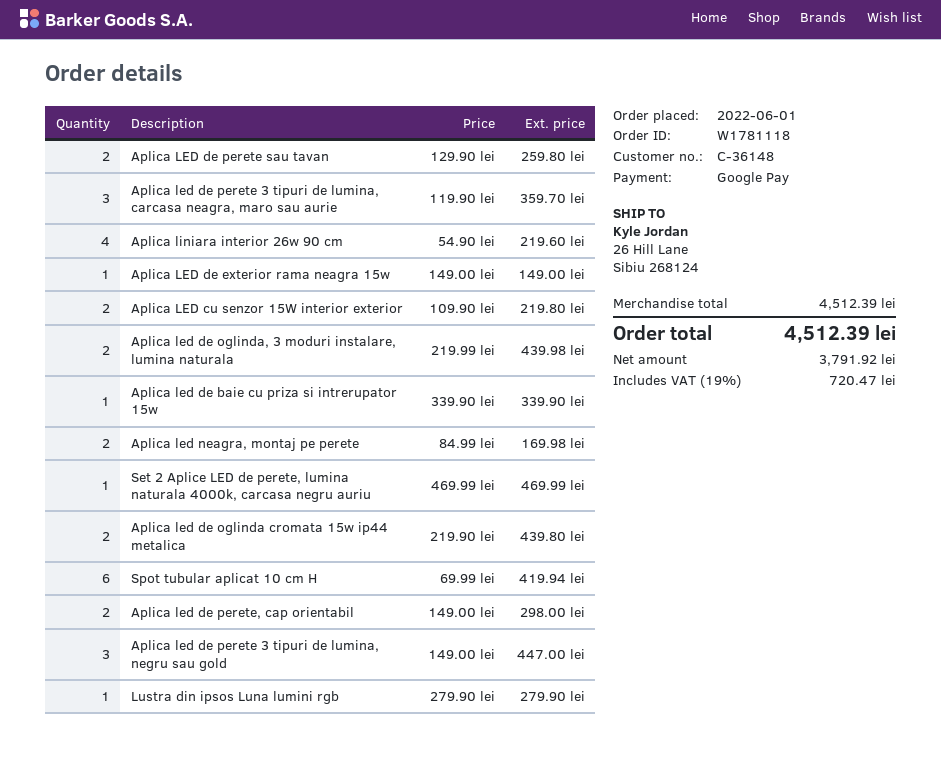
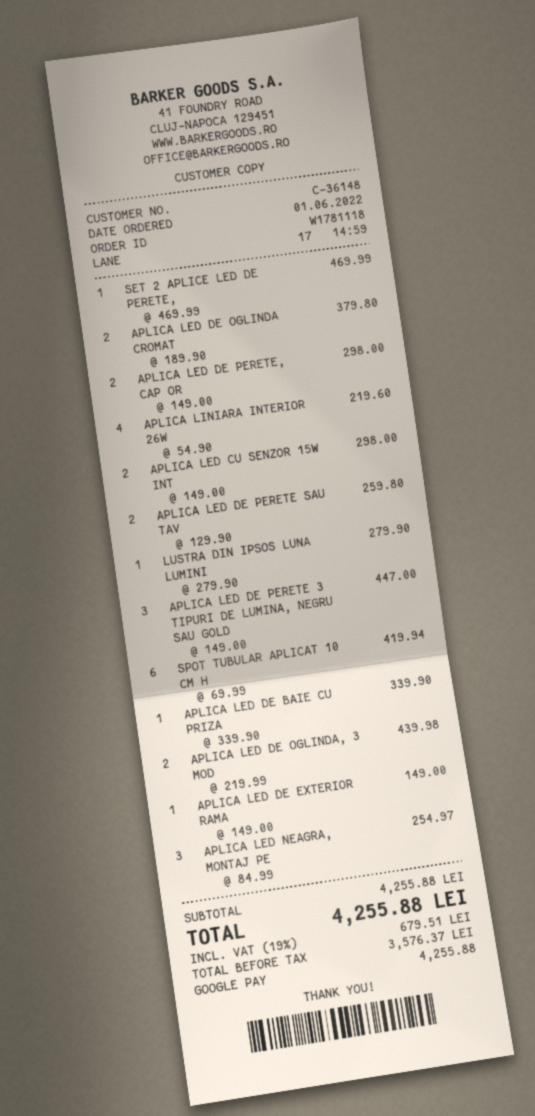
Aplica led de perete 3 tipuri de lumina, carcasa neagra, maro sau aurie: 3 x 119.90 = 359.70 -> none
Aplica LED cu senzor 15W interior exterior: 2 x 109.90 = 219.80 -> 2 x 149.00 = 298.00
Aplica led neagra, montaj pe perete: 2 x 84.99 = 169.98 -> 3 x 84.99 = 254.97
Aplica led de oglinda cromata 15w ip44 metalica: 2 x 219.90 = 439.80 -> 2 x 189.90 = 379.80
subtotal: 4512.39 -> 4255.88
net: 3791.92 -> 3576.37
tax: 19% = 720.47 -> 19% = 679.51
total: 4512.39 -> 4255.88

